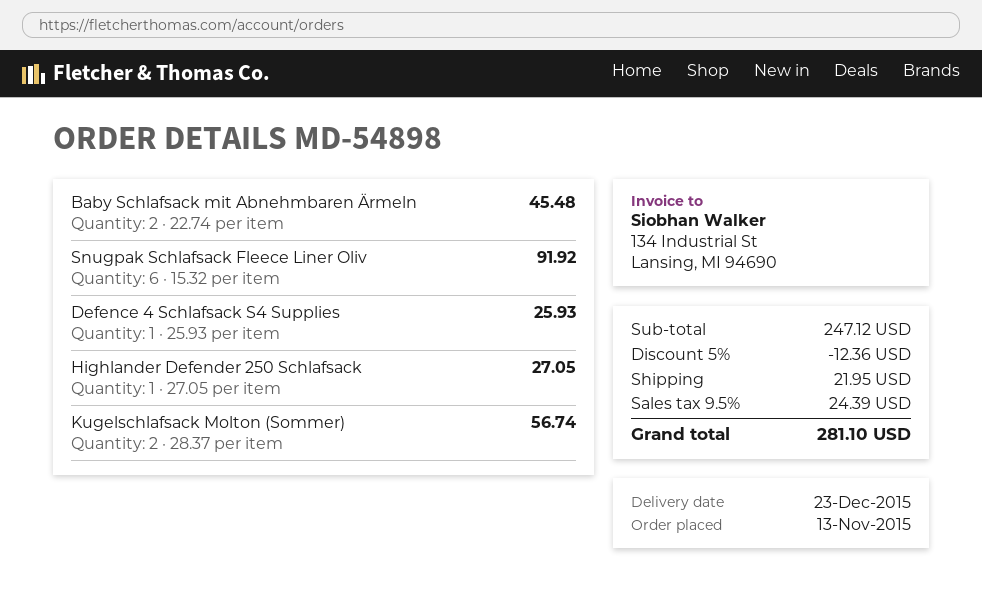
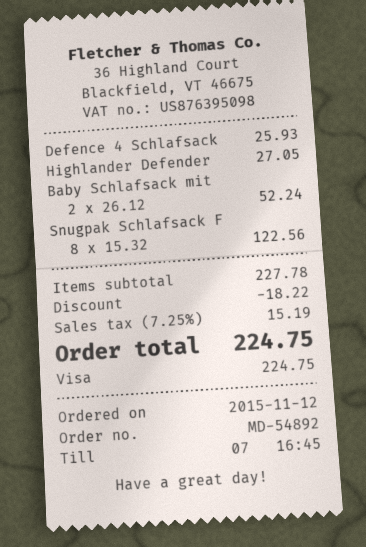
order number: MD-54898 -> MD-54892
order date: 2015-11-13 -> 2015-11-12
Baby Schlafsack mit Abnehmbaren Ärmeln: 2 x 22.74 = 45.48 -> 2 x 26.12 = 52.24
Snugpak Schlafsack Fleece Liner Oliv: 6 x 15.32 = 91.92 -> 8 x 15.32 = 122.56
Kugelschlafsack Molton (Sommer): 2 x 28.37 = 56.74 -> none
subtotal: 247.12 -> 227.78
discount: 12.36 -> 18.22
shipping: 21.95 -> none
tax: 9.5% = 24.39 -> 7.25% = 15.19
total: 281.10 -> 224.75

